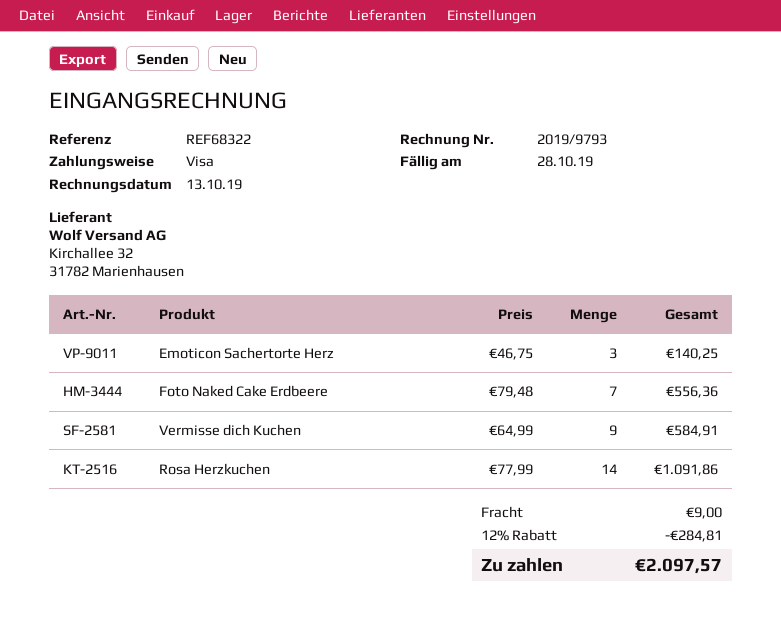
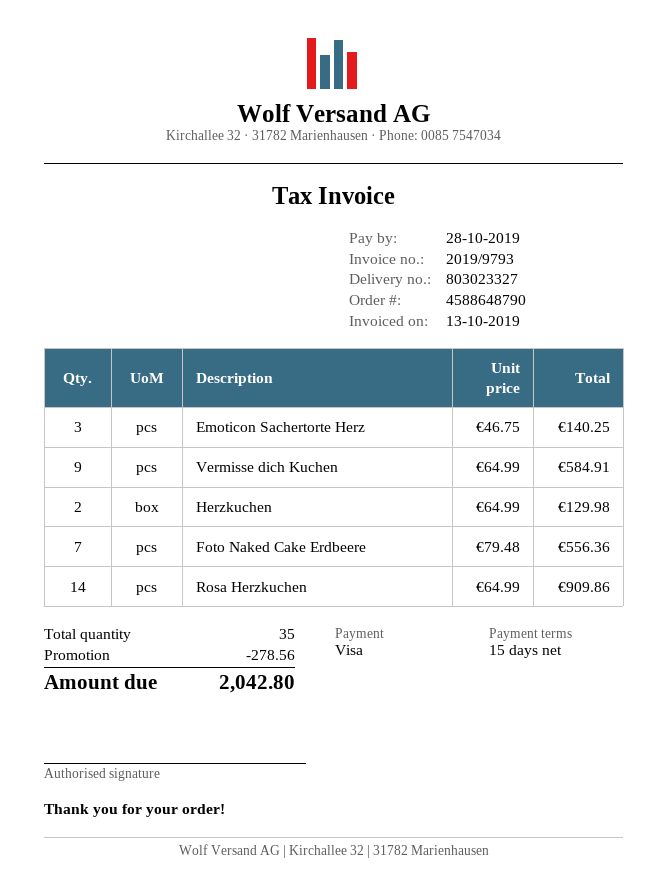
Rosa Herzkuchen: 14 x 77.99 = 1091.86 -> 14 x 64.99 = 909.86
Herzkuchen: none -> 2 x 64.99 = 129.98
discount: 284.81 -> 278.56
shipping: 9.00 -> none
total: 2097.57 -> 2042.80

